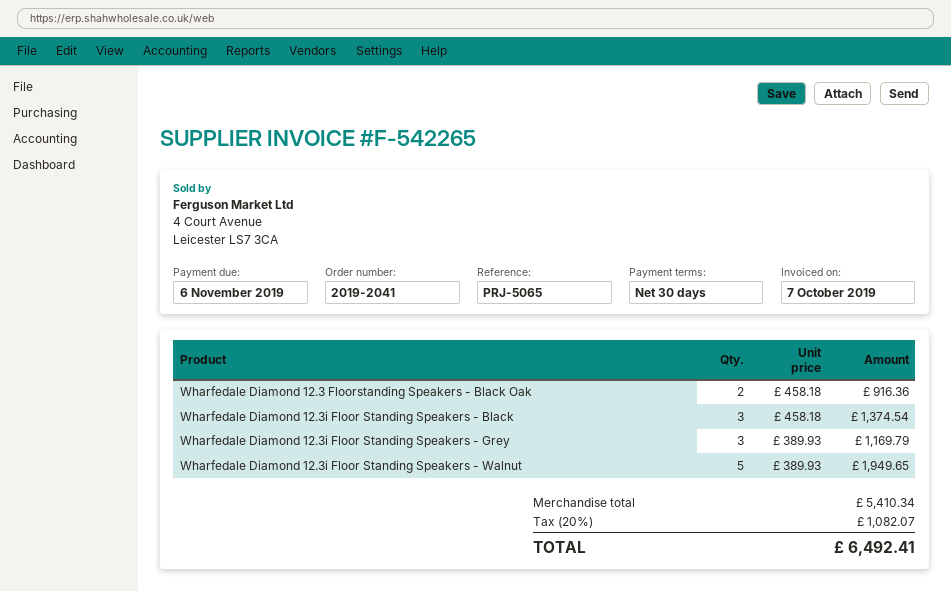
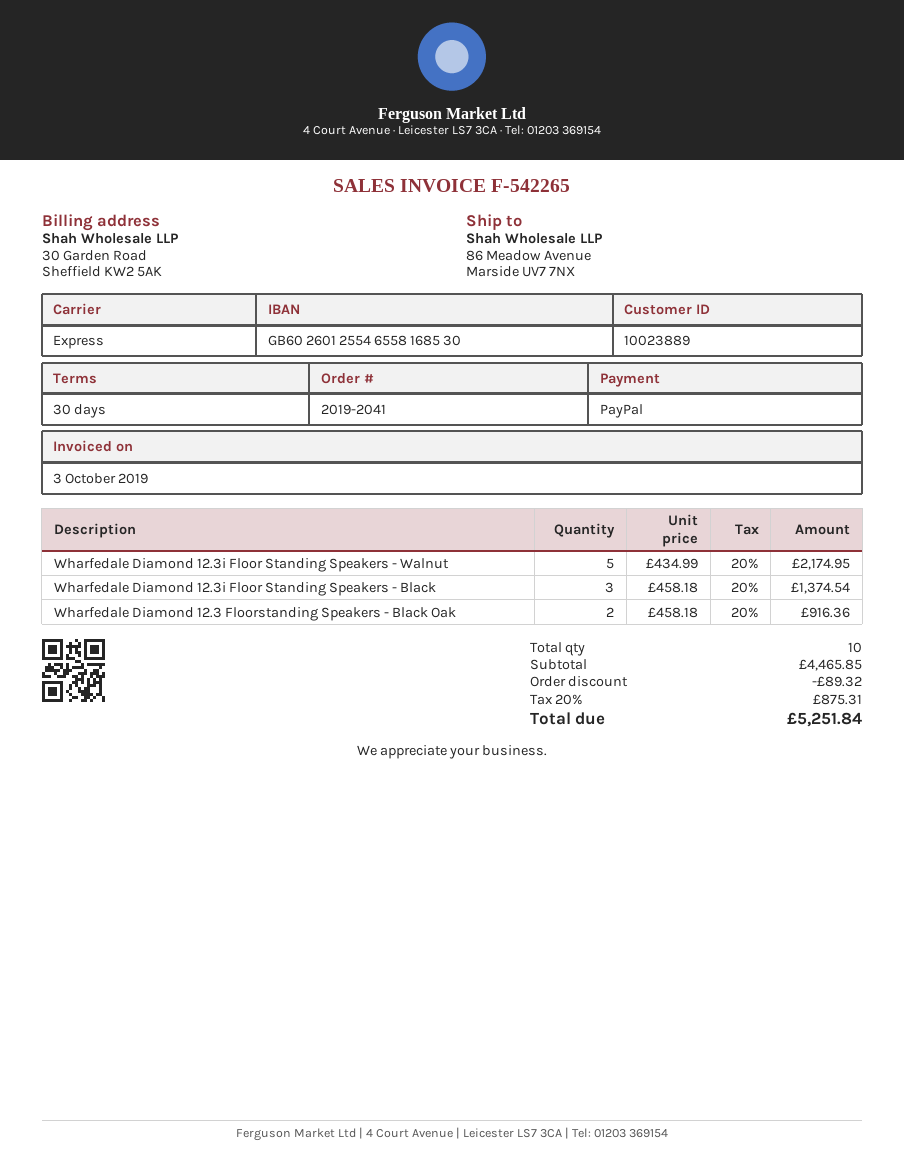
invoice date: 2019-10-07 -> 2019-10-03
Wharfedale Diamond 12.3i Floor Standing Speakers - Grey: 3 x 389.93 = 1169.79 -> none
Wharfedale Diamond 12.3i Floor Standing Speakers - Walnut: 5 x 389.93 = 1949.65 -> 5 x 434.99 = 2174.95
subtotal: 5410.34 -> 4465.85
discount: none -> 89.32
tax: 20% = 1082.07 -> 20% = 875.31
total: 6492.41 -> 5251.84

